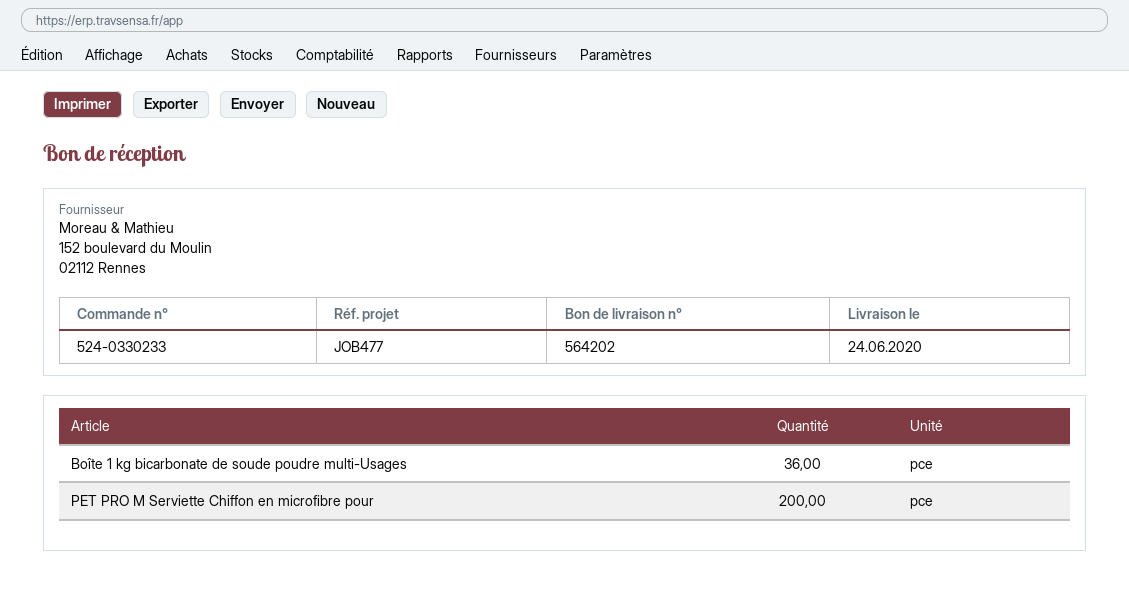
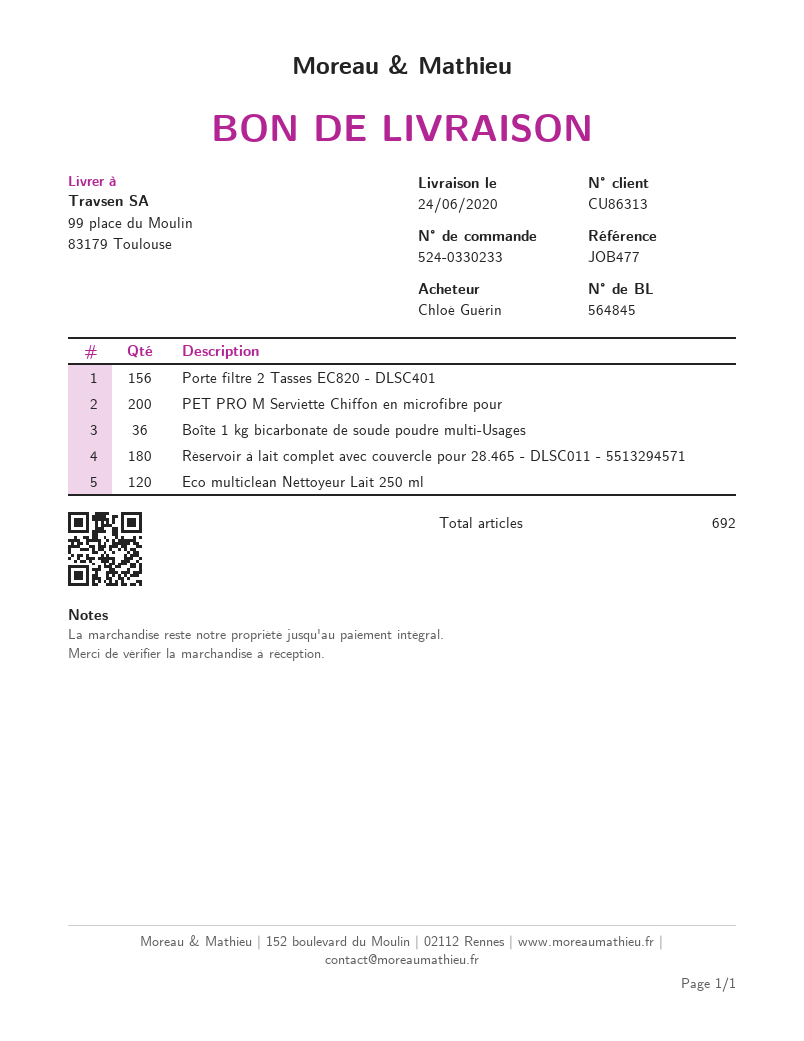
delivery note number: 564202 -> 564845
Porte filtre 2 Tasses EC820 - DLSC401: none -> 156
Réservoir à lait complet avec couvercle pour 28.465 - DLSC011 - 5513294571: none -> 180
Eco multiclean Nettoyeur Lait 250 ml: none -> 120

